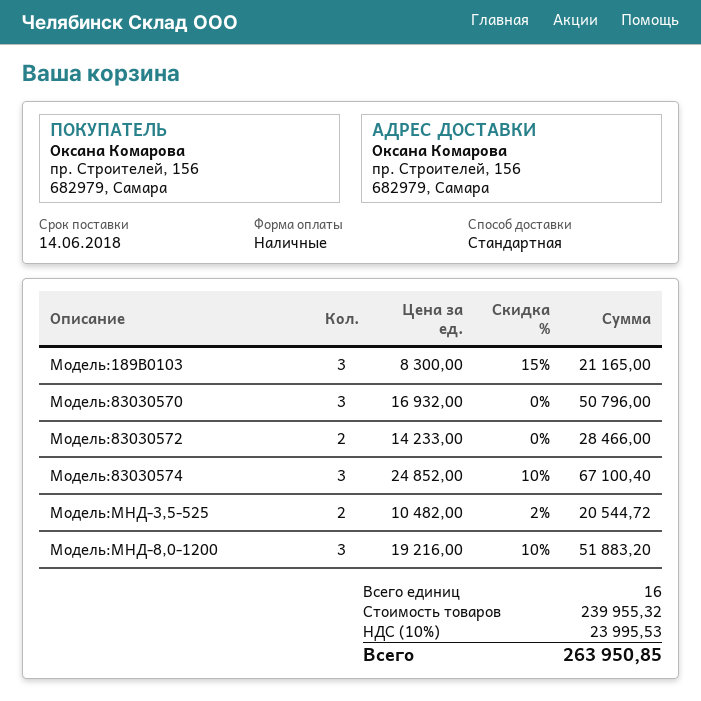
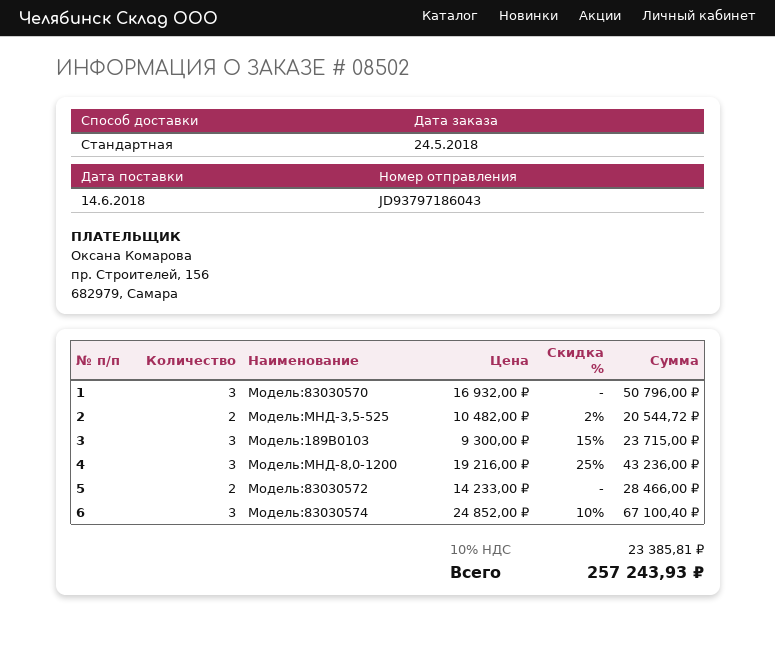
Модель:189B0103: 3 x 8300.00 - 15% = 21165.00 -> 3 x 9300.00 - 15% = 23715.00
Модель:МНД-8,0-1200: 3 x 19216.00 - 10% = 51883.20 -> 3 x 19216.00 - 25% = 43236.00
tax: 10% = 23995.53 -> 10% = 23385.81
total: 263950.85 -> 257243.93

